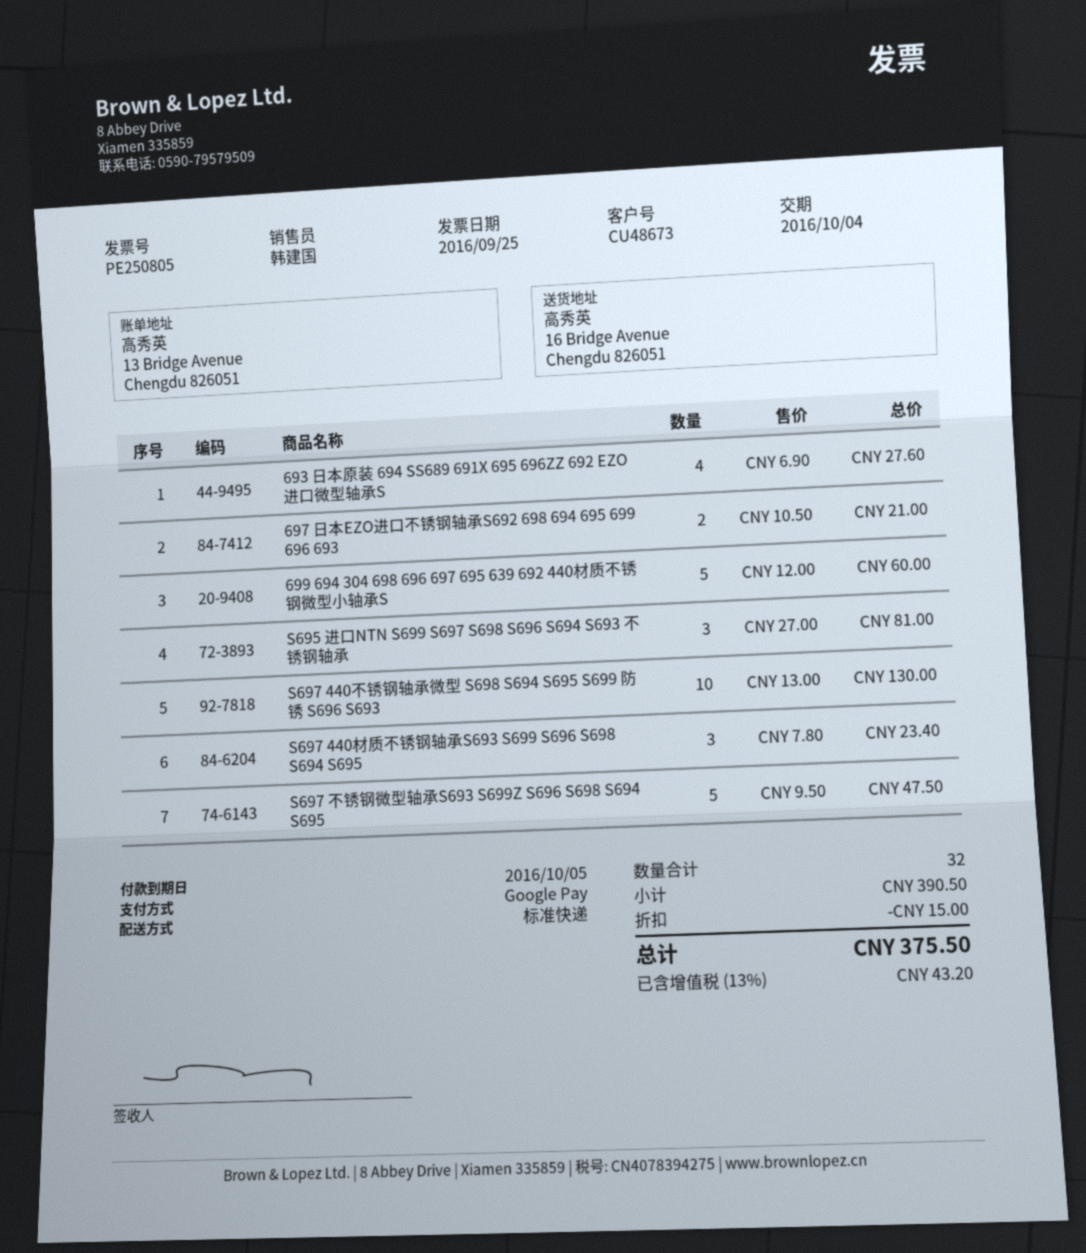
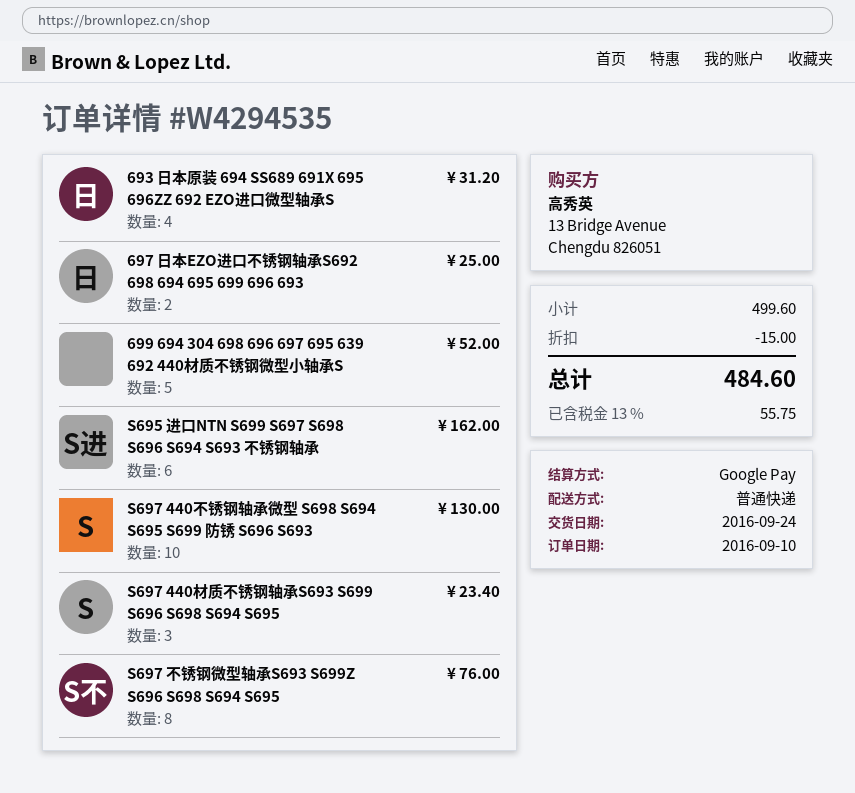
delivery date: 2016-10-04 -> 2016-09-24
693 日本原装 694 SS689 691X 695 696ZZ 692 EZO进口微型轴承S: 4 for 27.60 -> 4 for 31.20
697 日本EZO进口不锈钢轴承S692 698 694 695 699 696 693: 2 for 21.00 -> 2 for 25.00
699 694 304 698 696 697 695 639 692 440材质不锈钢微型小轴承S: 5 for 60.00 -> 5 for 52.00
S695 进口NTN S699 S697 S698 S696 S694 S693 不锈钢轴承: 3 for 81.00 -> 6 for 162.00
S697 不锈钢微型轴承S693 S699Z S696 S698 S694 S695: 5 for 47.50 -> 8 for 76.00
subtotal: 390.50 -> 499.60
tax: 13% = 43.20 -> 13% = 55.75
total: 375.50 -> 484.60

